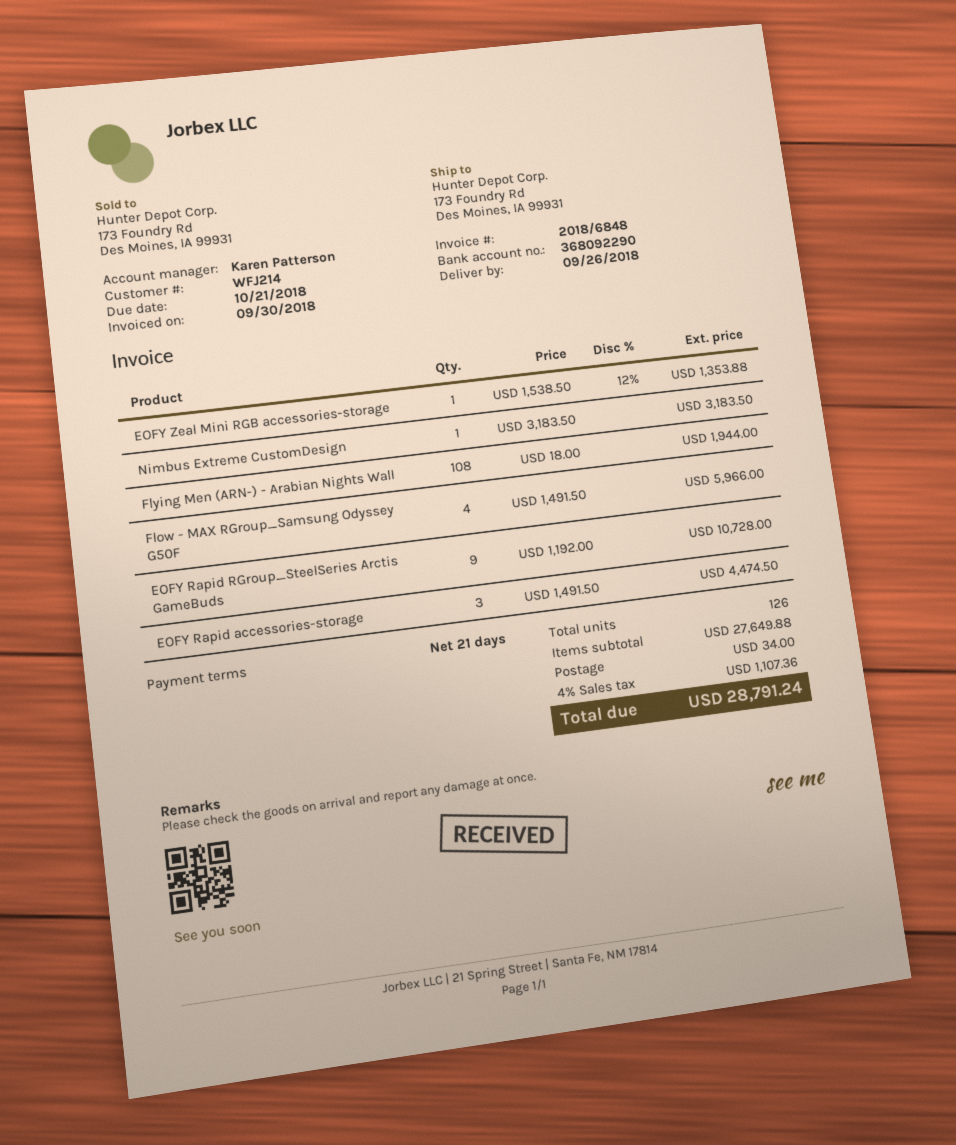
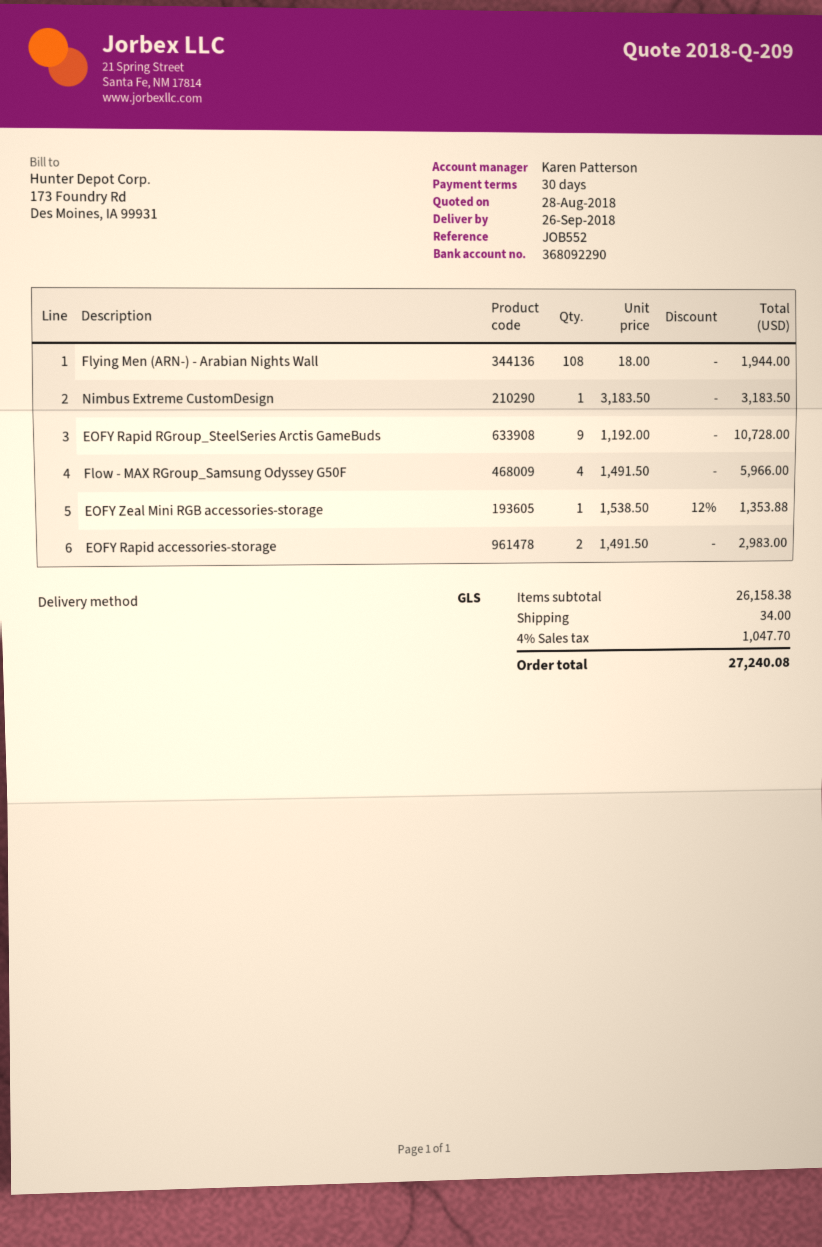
payment terms: 21 days -> 30 days
EOFY Rapid accessories-storage: 3 x 1491.50 = 4474.50 -> 2 x 1491.50 = 2983.00
subtotal: 27649.88 -> 26158.38
tax: 4% = 1107.36 -> 4% = 1047.70
total: 28791.24 -> 27240.08

